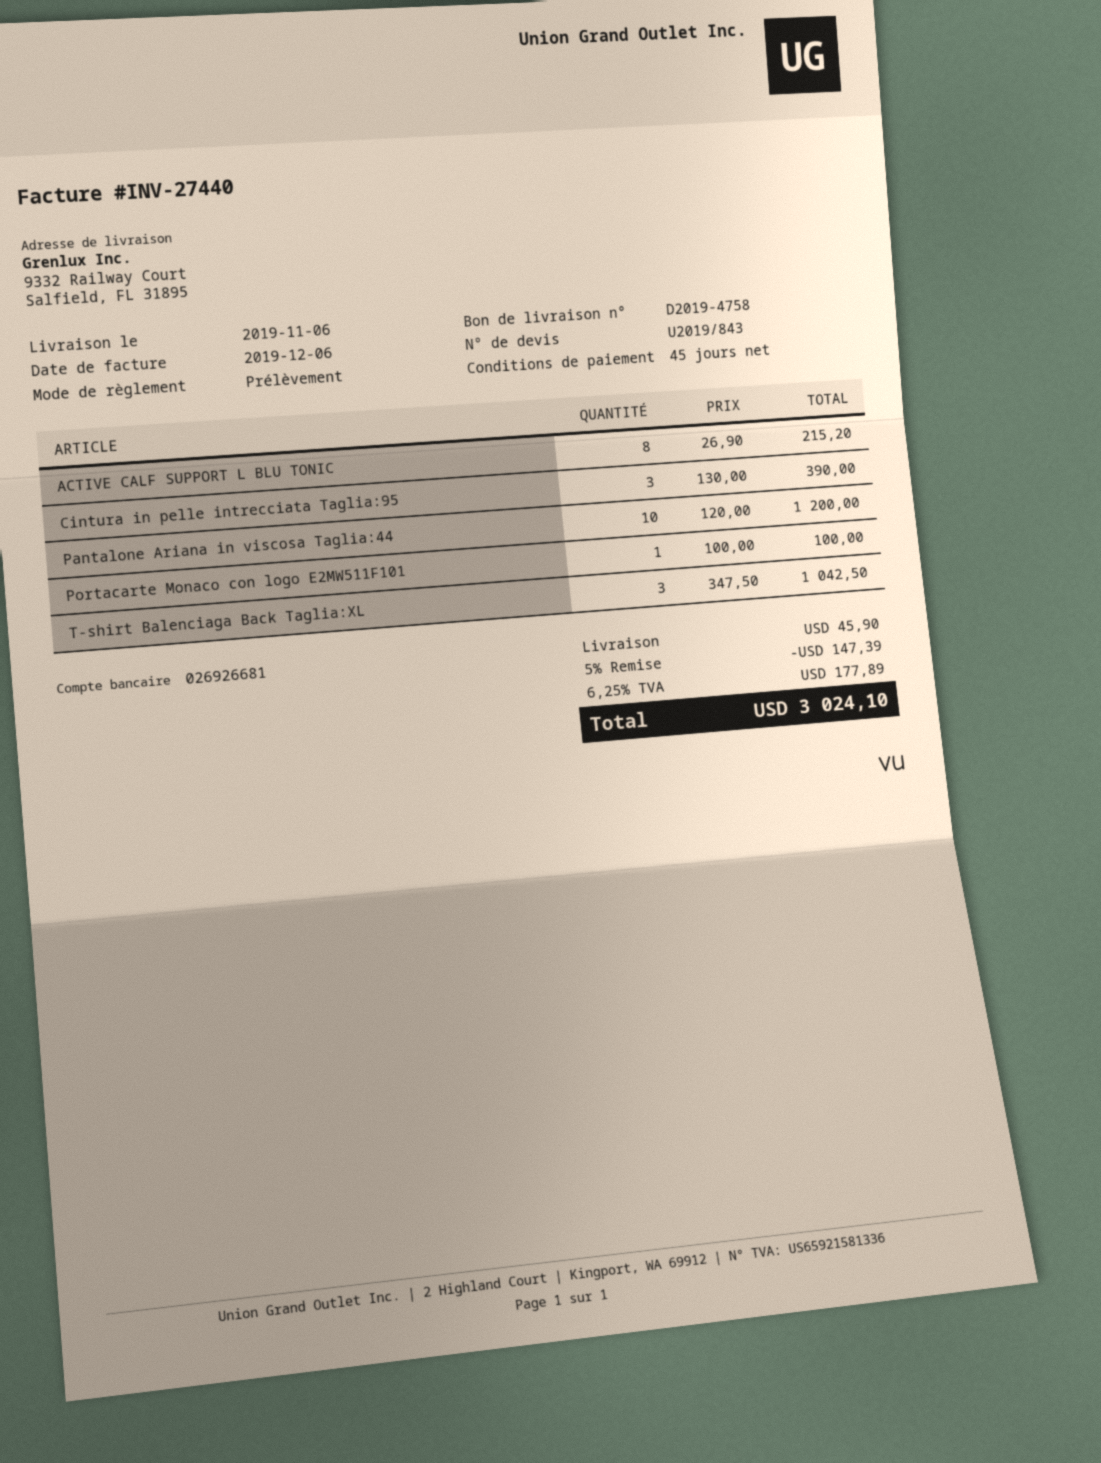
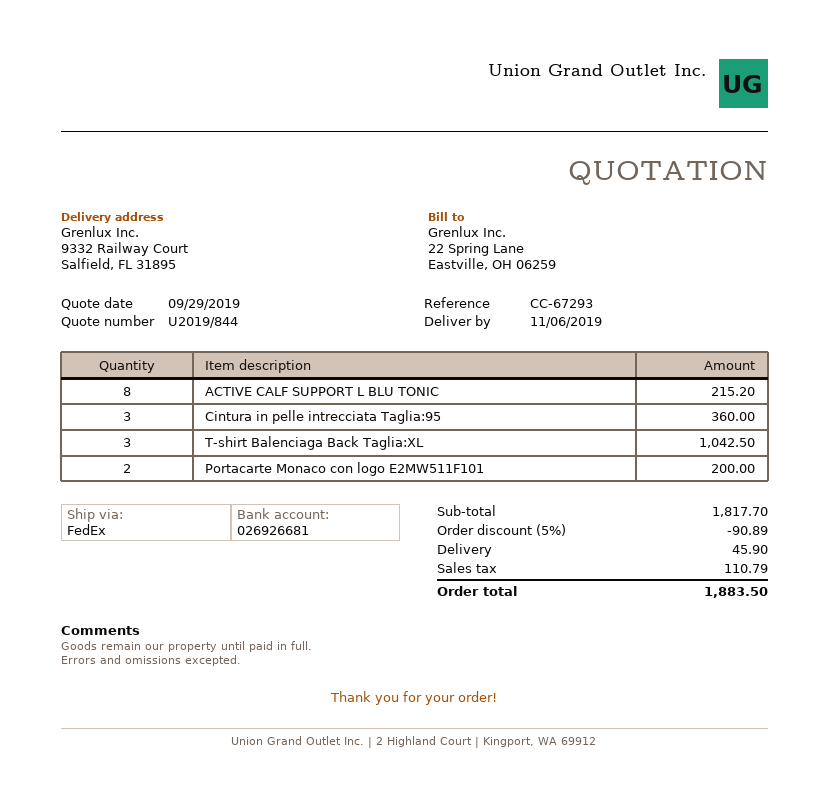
quote number: U2019/843 -> U2019/844
Cintura in pelle intrecciata Taglia:95: 3 for 390.00 -> 3 for 360.00
Pantalone Ariana in viscosa Taglia:44: 10 for 1200.00 -> none
Portacarte Monaco con logo E2MW511F101: 1 for 100.00 -> 2 for 200.00
discount: 5% = 147.39 -> 5% = 90.89
tax: 177.89 -> 110.79
total: 3024.10 -> 1883.50

